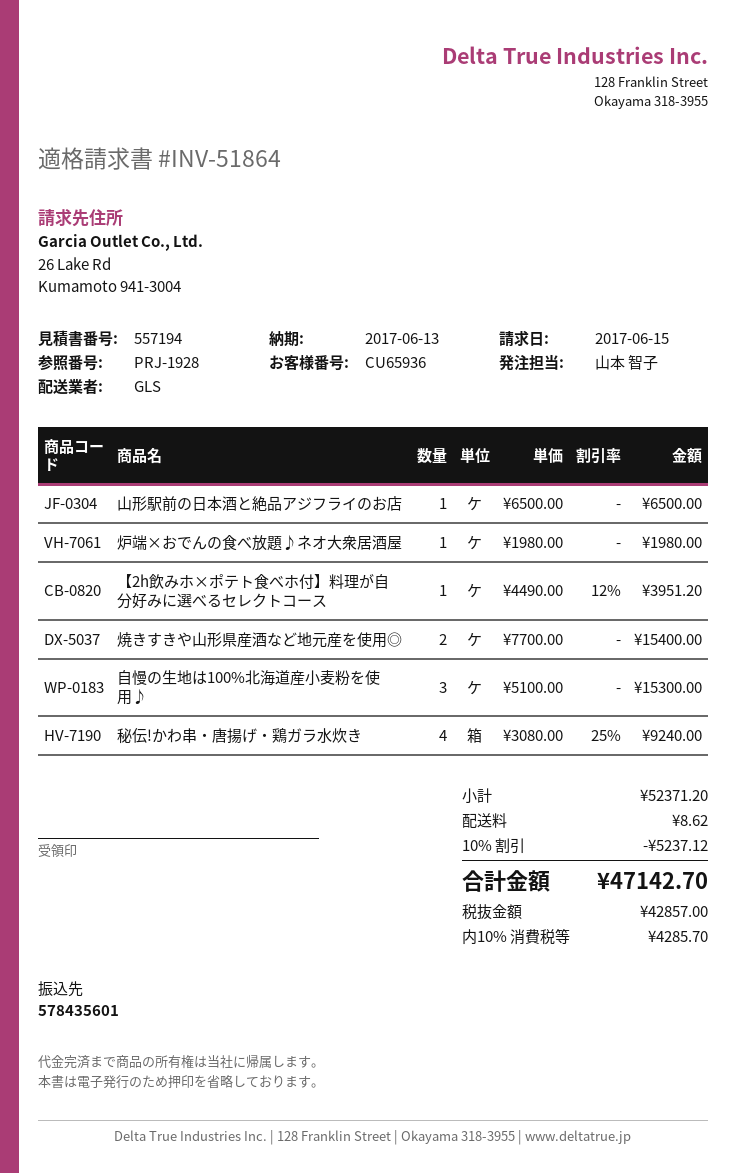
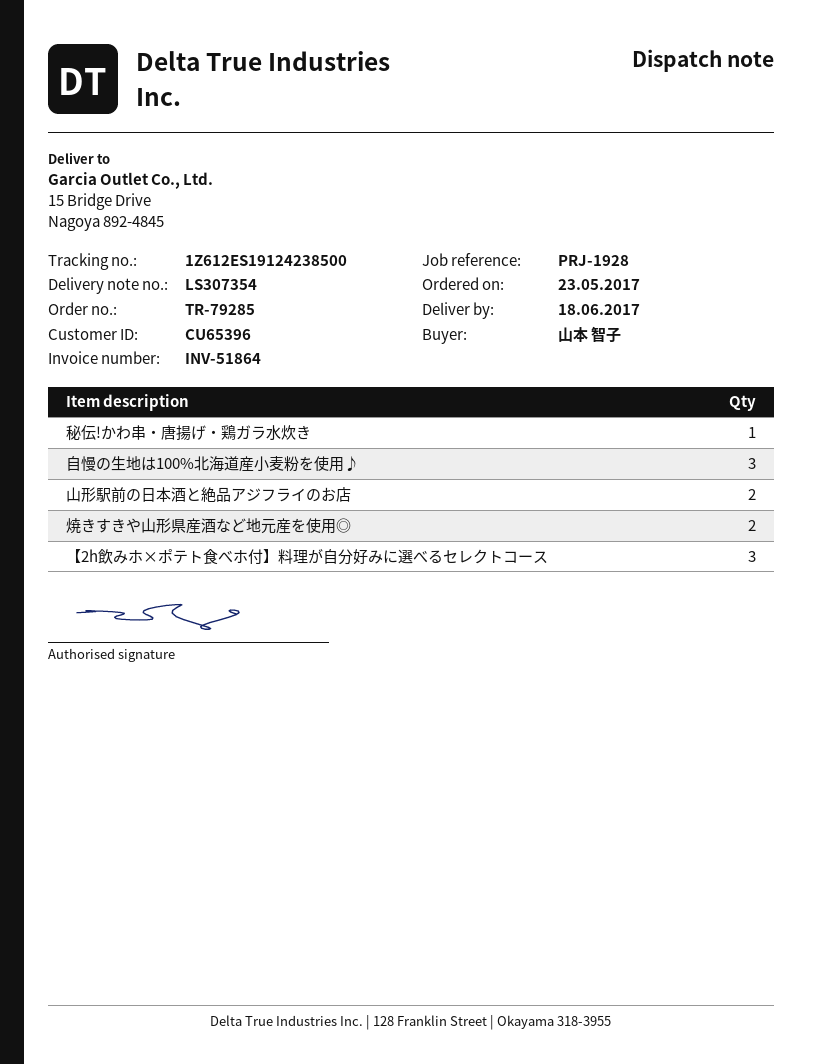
delivery date: 2017-06-13 -> 2017-06-18
customer number: CU65936 -> CU65396
山形駅前の日本酒と絶品アジフライのお店: 1 -> 2
炉端×おでんの食べ放題♪ネオ大衆居酒屋: 1 -> none
【2h飲みホ×ポテト食べホ付】料理が自分好みに選べるセレクトコース: 1 -> 3
秘伝!かわ串・唐揚げ・鶏ガラ水炊き: 4 -> 1

